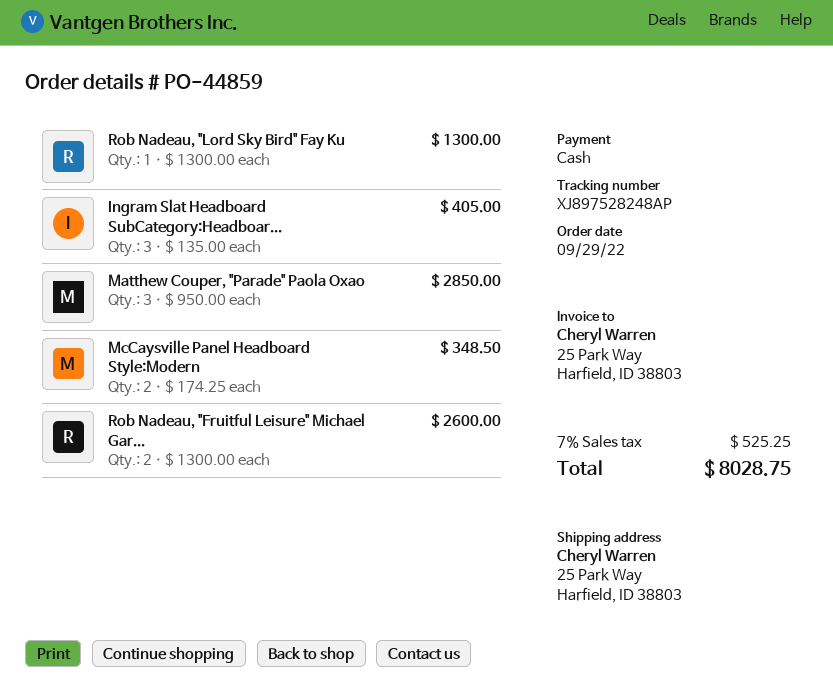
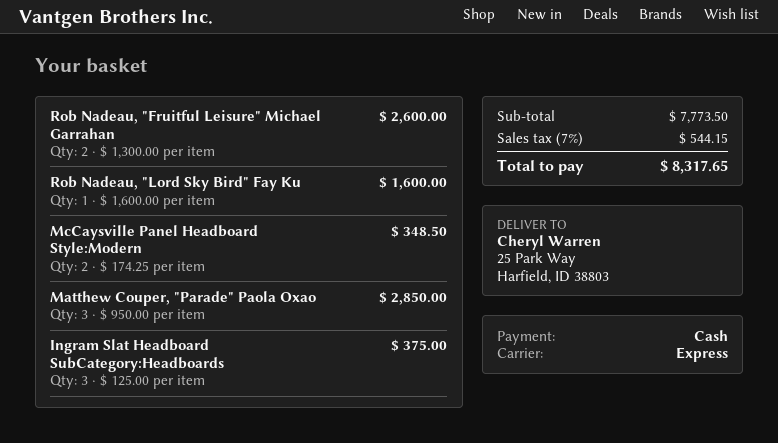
Rob Nadeau, "Lord Sky Bird" Fay Ku: 1 x 1300.00 = 1300.00 -> 1 x 1600.00 = 1600.00
Ingram Slat Headboard SubCategory:Headboar...: 3 x 135.00 = 405.00 -> 3 x 125.00 = 375.00
tax: 7% = 525.25 -> 7% = 544.15
total: 8028.75 -> 8317.65

